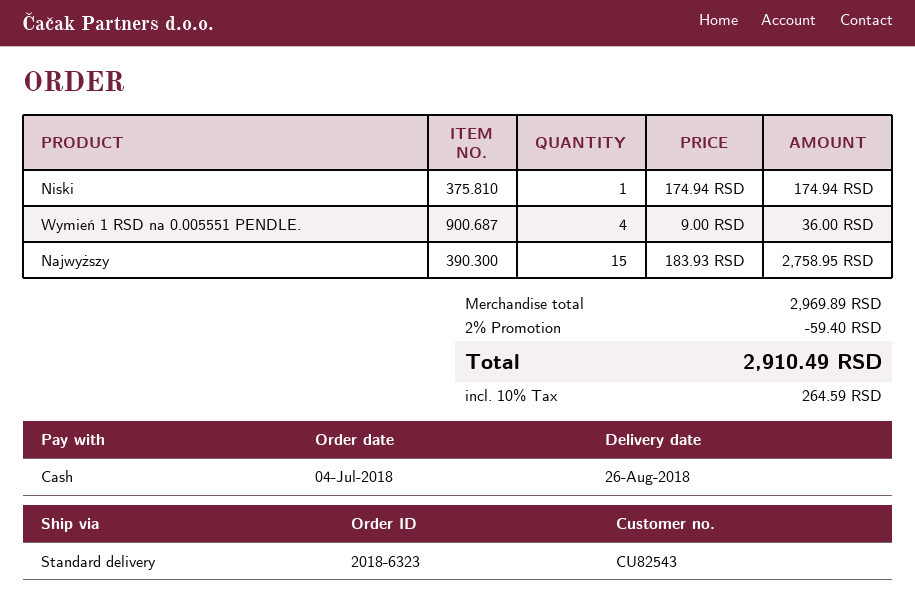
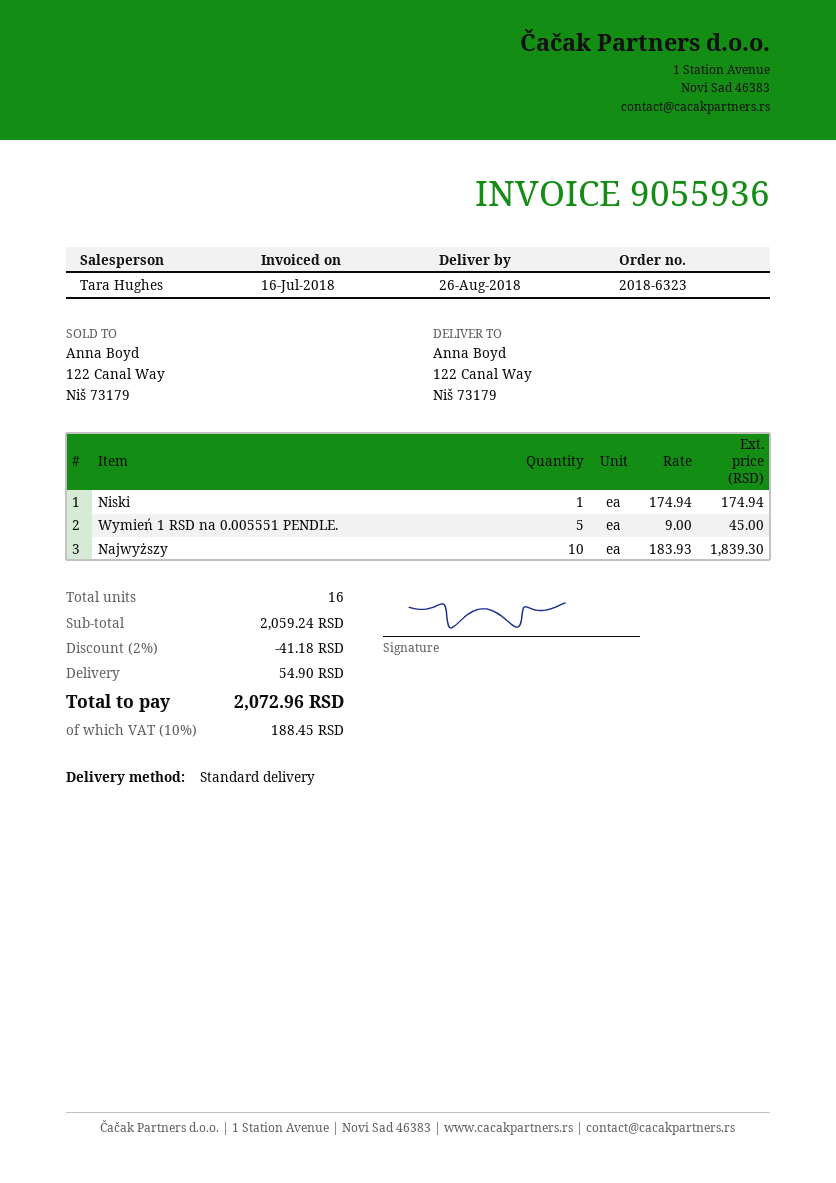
Wymień 1 RSD na 0.005551 PENDLE.: 4 x 9.00 = 36.00 -> 5 x 9.00 = 45.00
Najwyższy: 15 x 183.93 = 2758.95 -> 10 x 183.93 = 1839.30
subtotal: 2969.89 -> 2059.24
discount: 2% = 59.40 -> 2% = 41.18
shipping: none -> 54.90
tax: 10% = 264.59 -> 10% = 188.45
total: 2910.49 -> 2072.96

